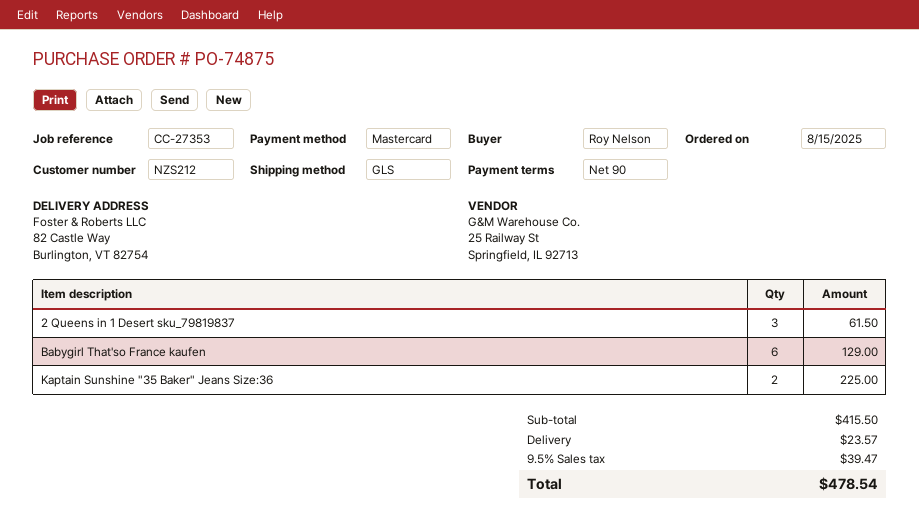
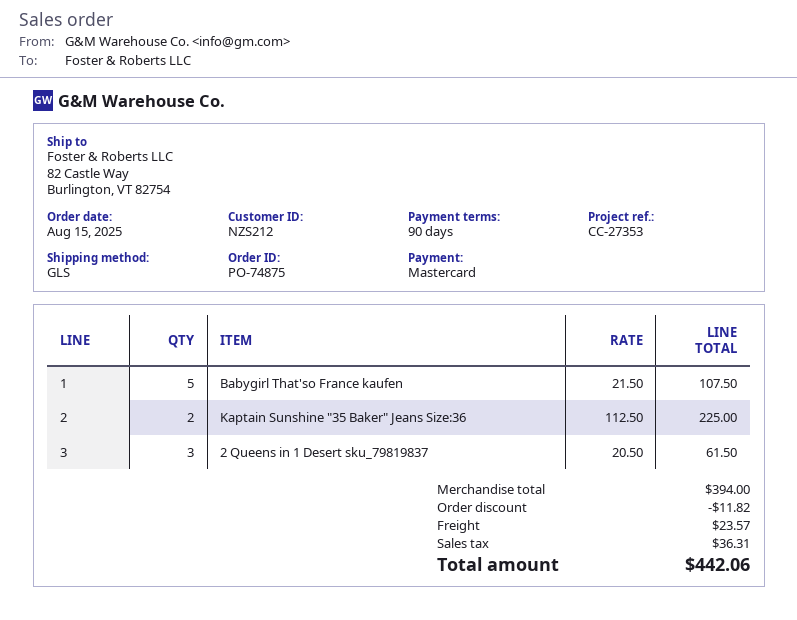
Babygirl That'so France kaufen: 6 for 129.00 -> 5 for 107.50
subtotal: 415.50 -> 394.00
discount: none -> 11.82
tax: 39.47 -> 36.31
total: 478.54 -> 442.06

